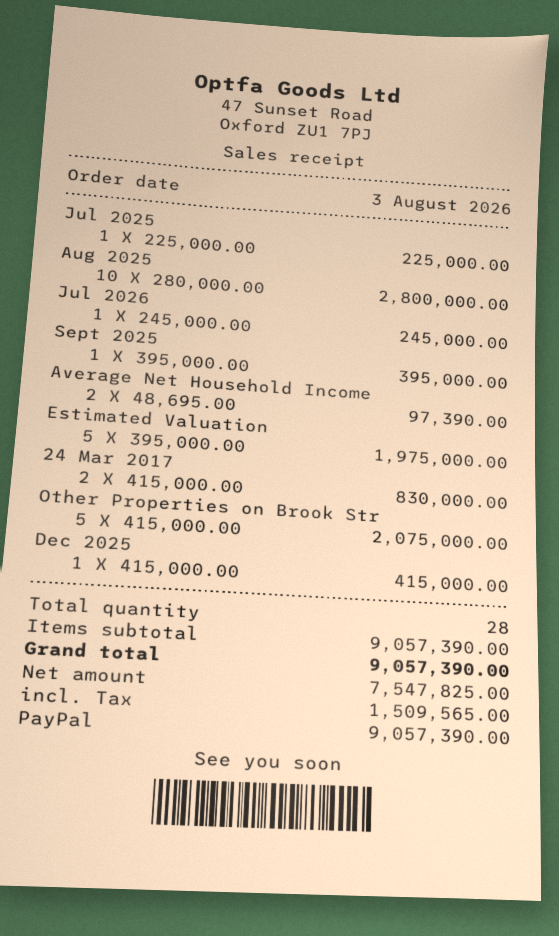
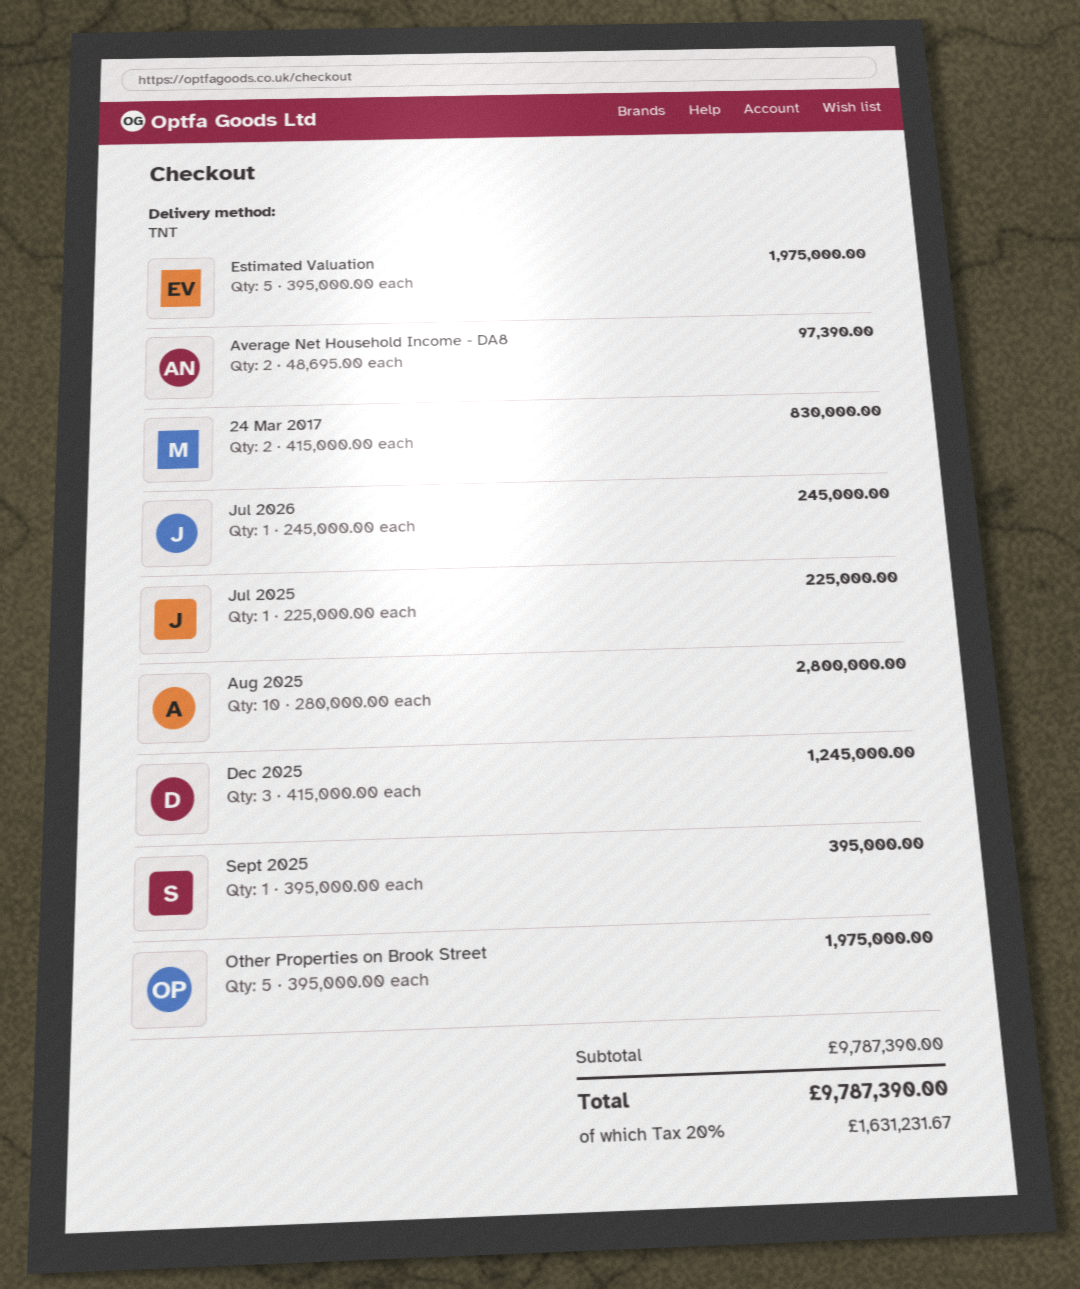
Other Properties on Brook Str: 5 x 415000.00 = 2075000.00 -> 5 x 395000.00 = 1975000.00
Dec 2025: 1 x 415000.00 = 415000.00 -> 3 x 415000.00 = 1245000.00
subtotal: 9057390.00 -> 9787390.00
tax: 1509565.00 -> 1631231.67
total: 9057390.00 -> 9787390.00

